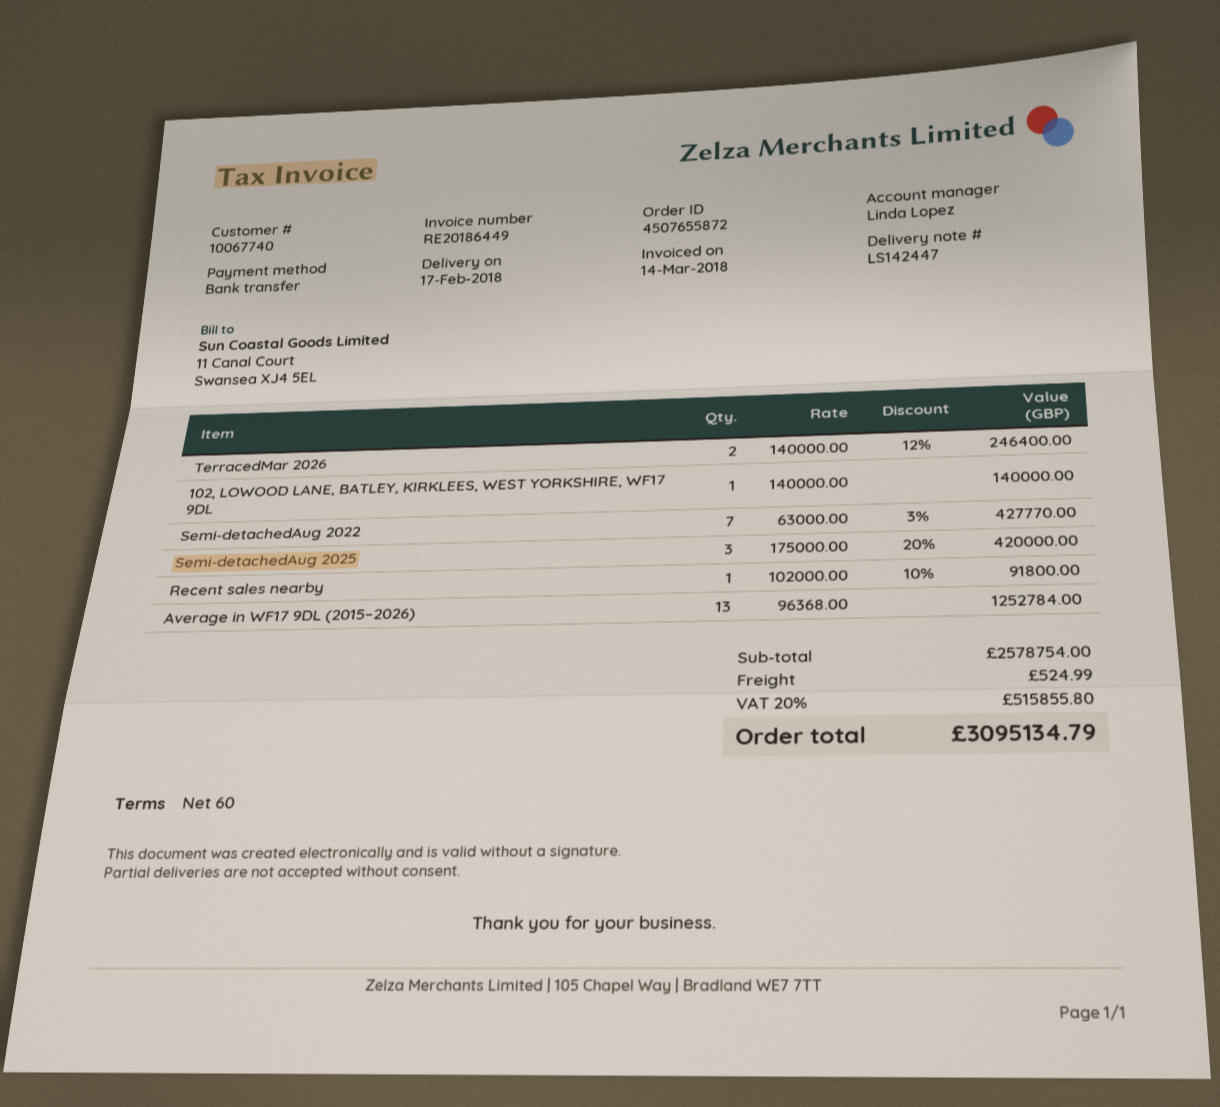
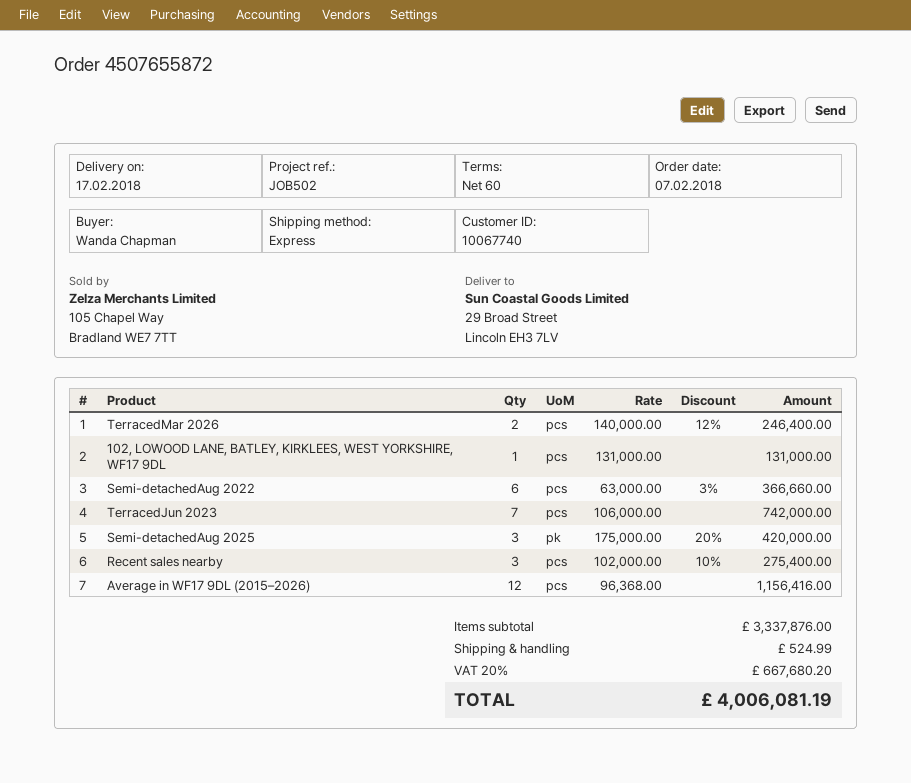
102, LOWOOD LANE, BATLEY, KIRKLEES, WEST YORKSHIRE, WF17 9DL: 1 x 140000.00 = 140000.00 -> 1 x 131000.00 = 131000.00
Semi-detachedAug 2022: 7 x 63000.00 - 3% = 427770.00 -> 6 x 63000.00 - 3% = 366660.00
Recent sales nearby: 1 x 102000.00 - 10% = 91800.00 -> 3 x 102000.00 - 10% = 275400.00
Average in WF17 9DL (2015–2026): 13 x 96368.00 = 1252784.00 -> 12 x 96368.00 = 1156416.00
TerracedJun 2023: none -> 7 x 106000.00 = 742000.00
subtotal: 2578754.00 -> 3337876.00
tax: 20% = 515855.80 -> 20% = 667680.20
total: 3095134.79 -> 4006081.19

